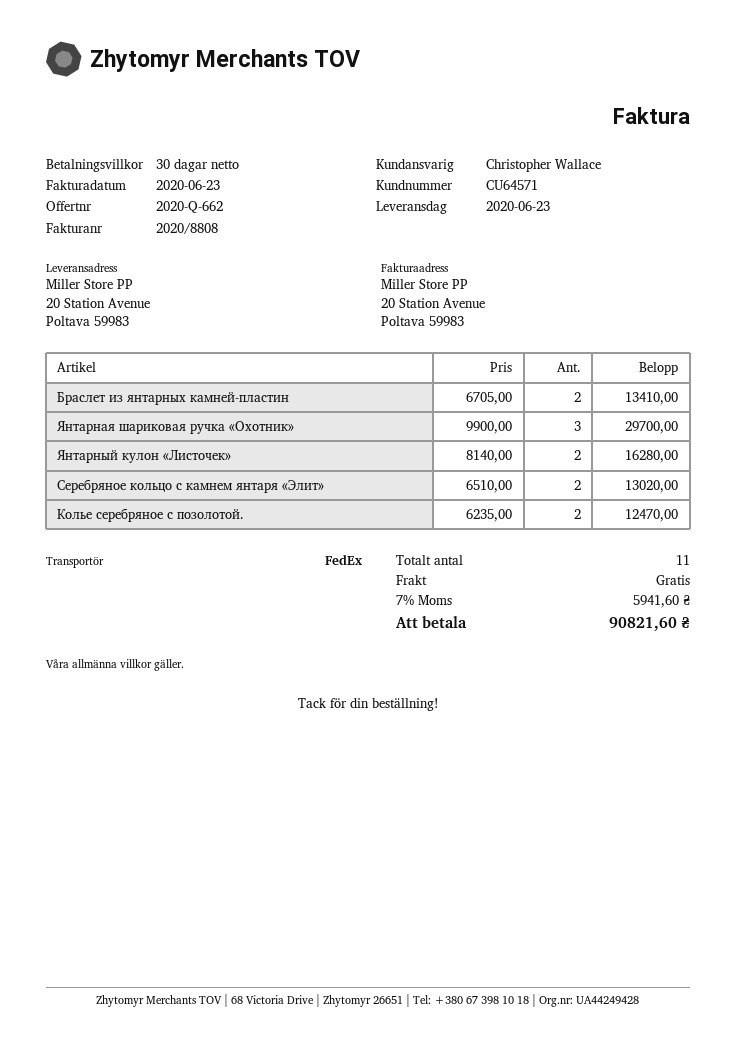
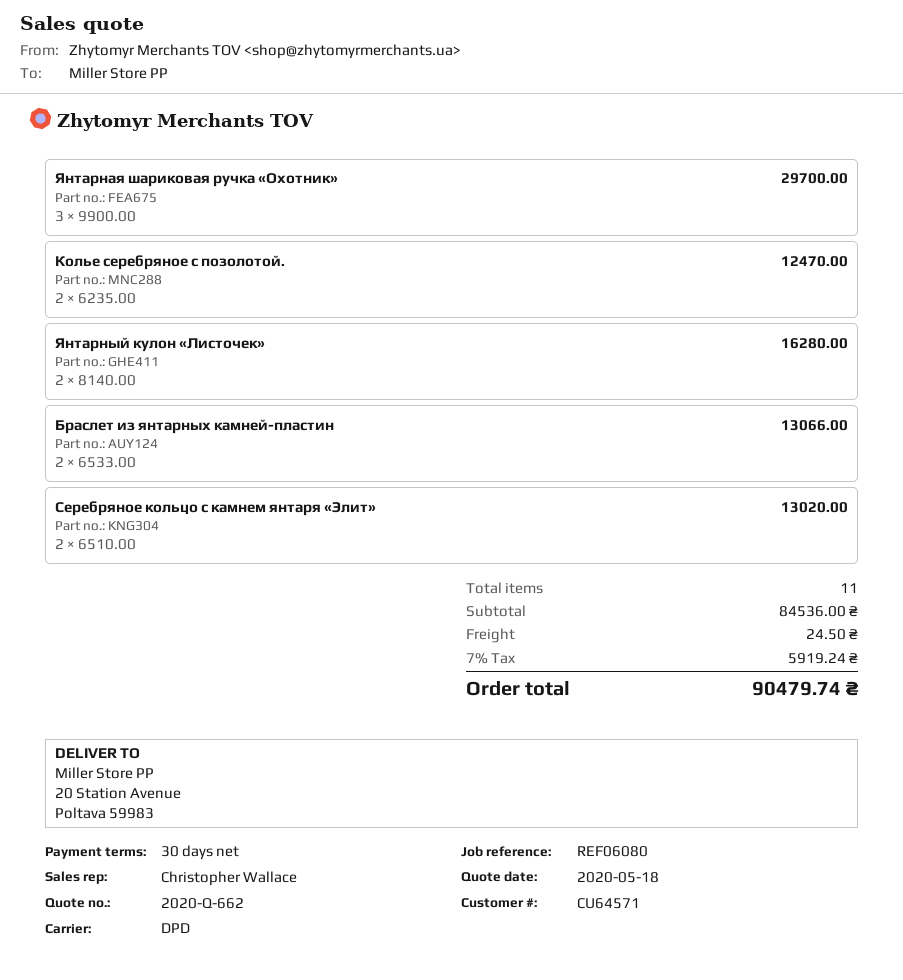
shipping method: FedEx -> DPD
Браслет из янтарных камней-пластин: 2 x 6705.00 = 13410.00 -> 2 x 6533.00 = 13066.00
shipping: 0.00 -> 24.50
tax: 7% = 5941.60 -> 7% = 5919.24
total: 90821.60 -> 90479.74

